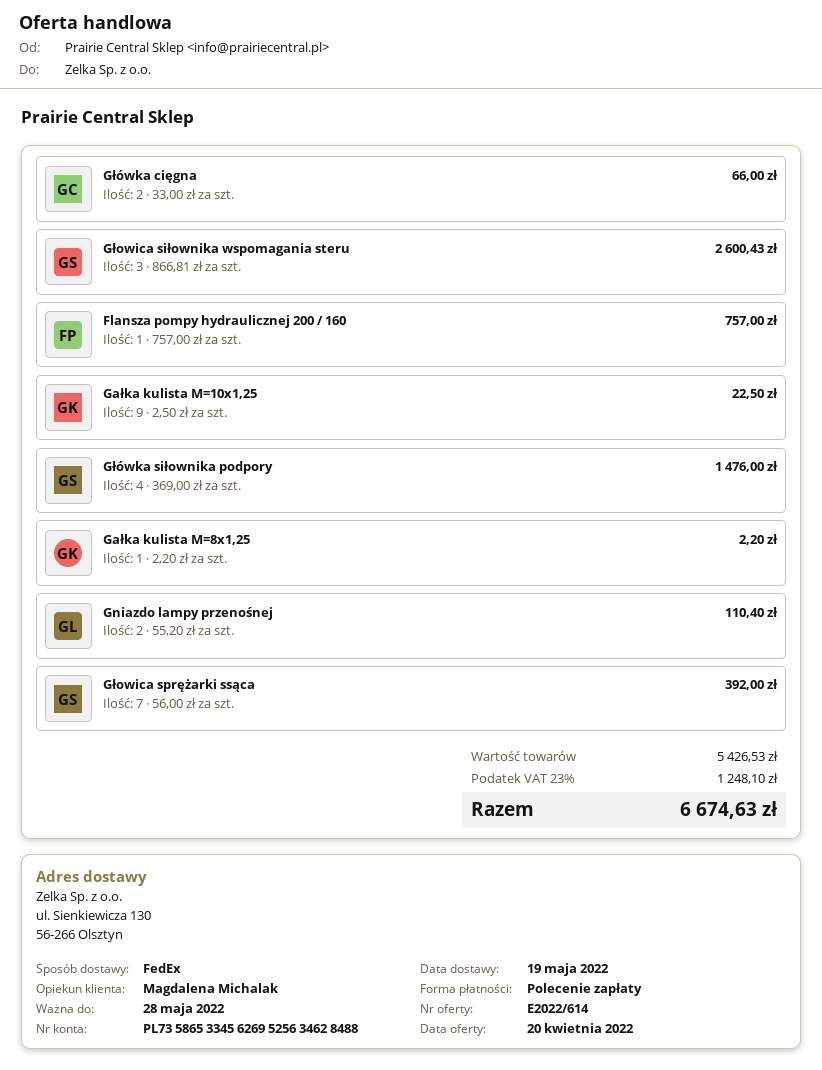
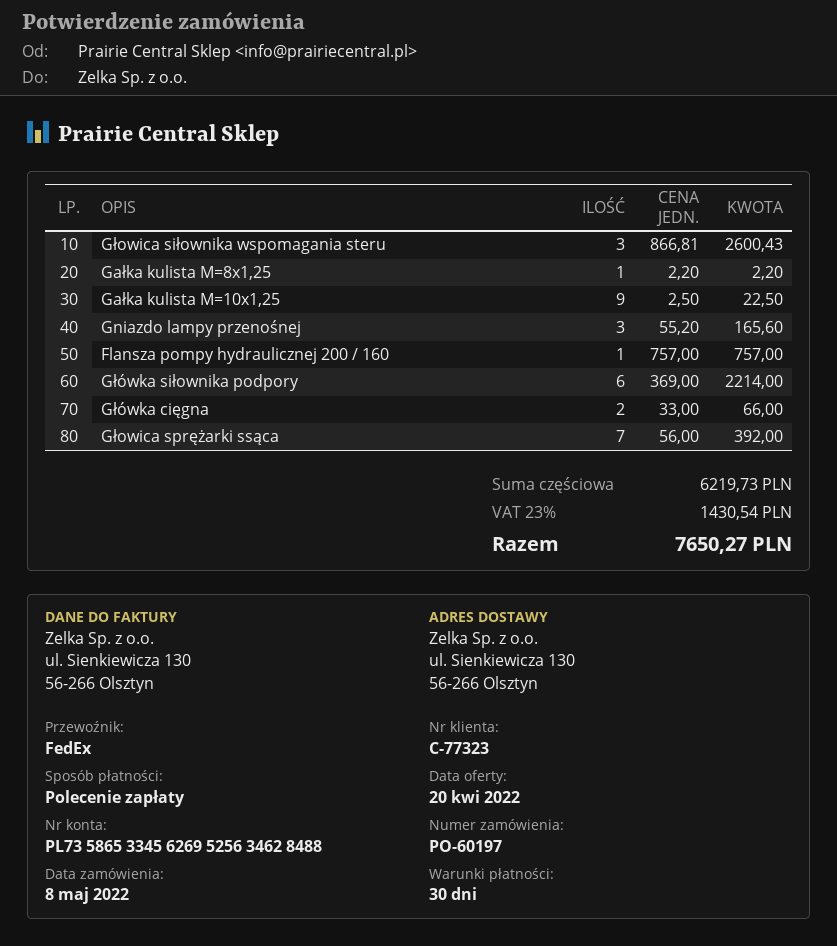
Główka siłownika podpory: 4 x 369.00 = 1476.00 -> 6 x 369.00 = 2214.00
Gniazdo lampy przenośnej: 2 x 55.20 = 110.40 -> 3 x 55.20 = 165.60
subtotal: 5426.53 -> 6219.73
tax: 23% = 1248.10 -> 23% = 1430.54
total: 6674.63 -> 7650.27

